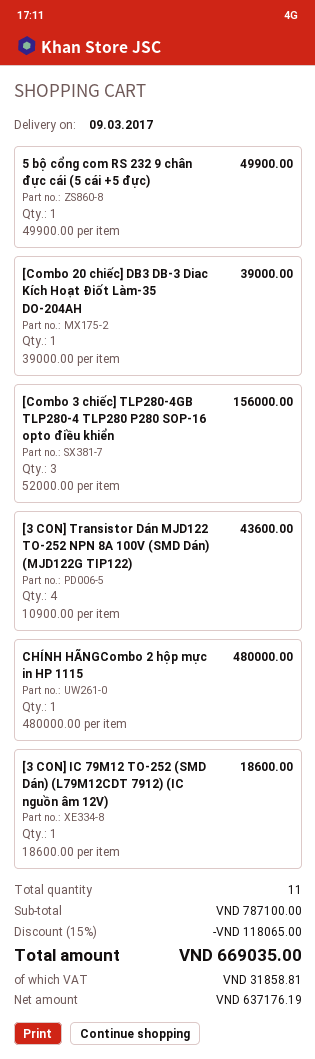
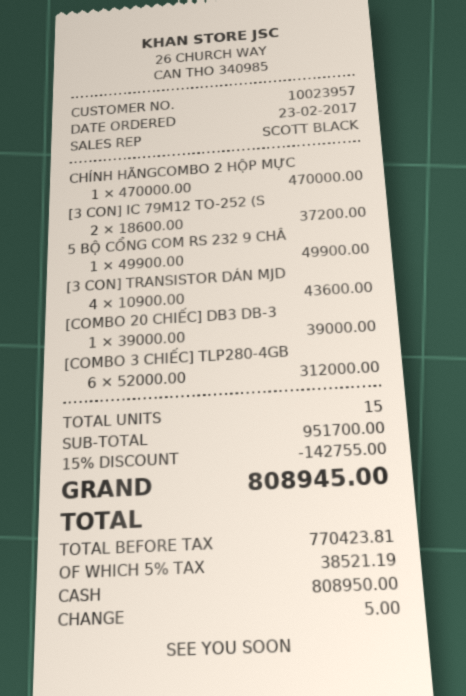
[Combo 3 chiếc] TLP280-4GB TLP280-4 TLP280 P280 SOP-16 opto điều khiển: 3 x 52000.00 = 156000.00 -> 6 x 52000.00 = 312000.00
CHÍNH HÃNGCombo 2 hộp mực in HP 1115: 1 x 480000.00 = 480000.00 -> 1 x 470000.00 = 470000.00
[3 CON] IC 79M12 TO-252 (SMD Dán) (L79M12CDT 7912) (IC nguồn âm 12V): 1 x 18600.00 = 18600.00 -> 2 x 18600.00 = 37200.00
total quantity: 11 -> 15
subtotal: 787100.00 -> 951700.00
discount: 15% = 118065.00 -> 15% = 142755.00
net: 637176.19 -> 770423.81
tax: 31858.81 -> 38521.19
total: 669035.00 -> 808945.00

